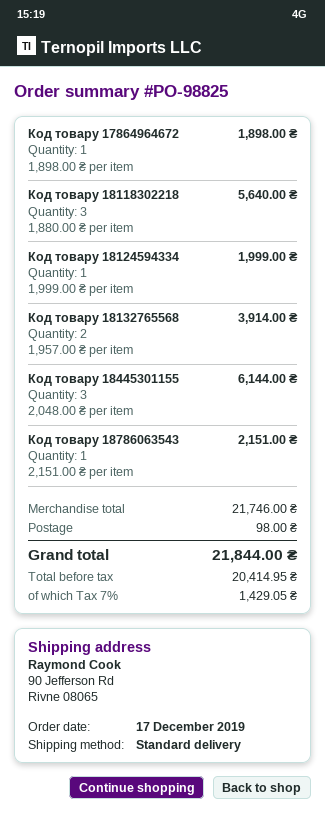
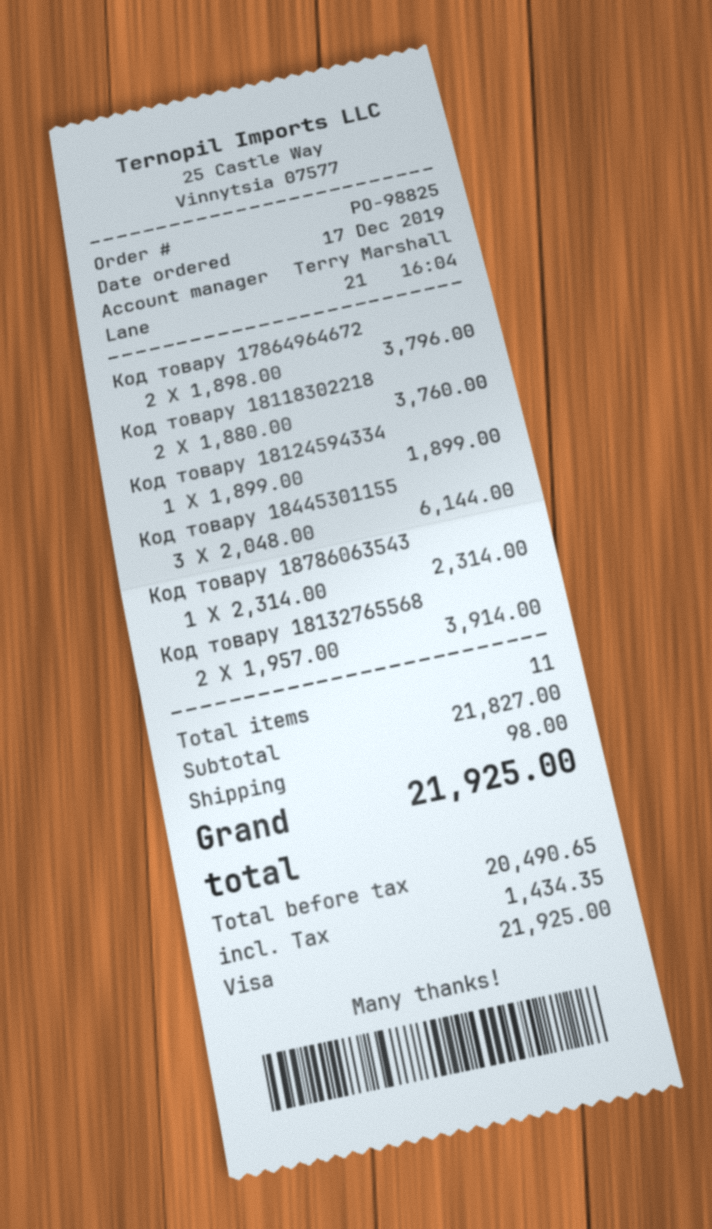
Код товару 17864964672: 1 x 1898.00 = 1898.00 -> 2 x 1898.00 = 3796.00
Код товару 18118302218: 3 x 1880.00 = 5640.00 -> 2 x 1880.00 = 3760.00
Код товару 18124594334: 1 x 1999.00 = 1999.00 -> 1 x 1899.00 = 1899.00
Код товару 18786063543: 1 x 2151.00 = 2151.00 -> 1 x 2314.00 = 2314.00
subtotal: 21746.00 -> 21827.00
net: 20414.95 -> 20490.65
tax: 1429.05 -> 1434.35
total: 21844.00 -> 21925.00

